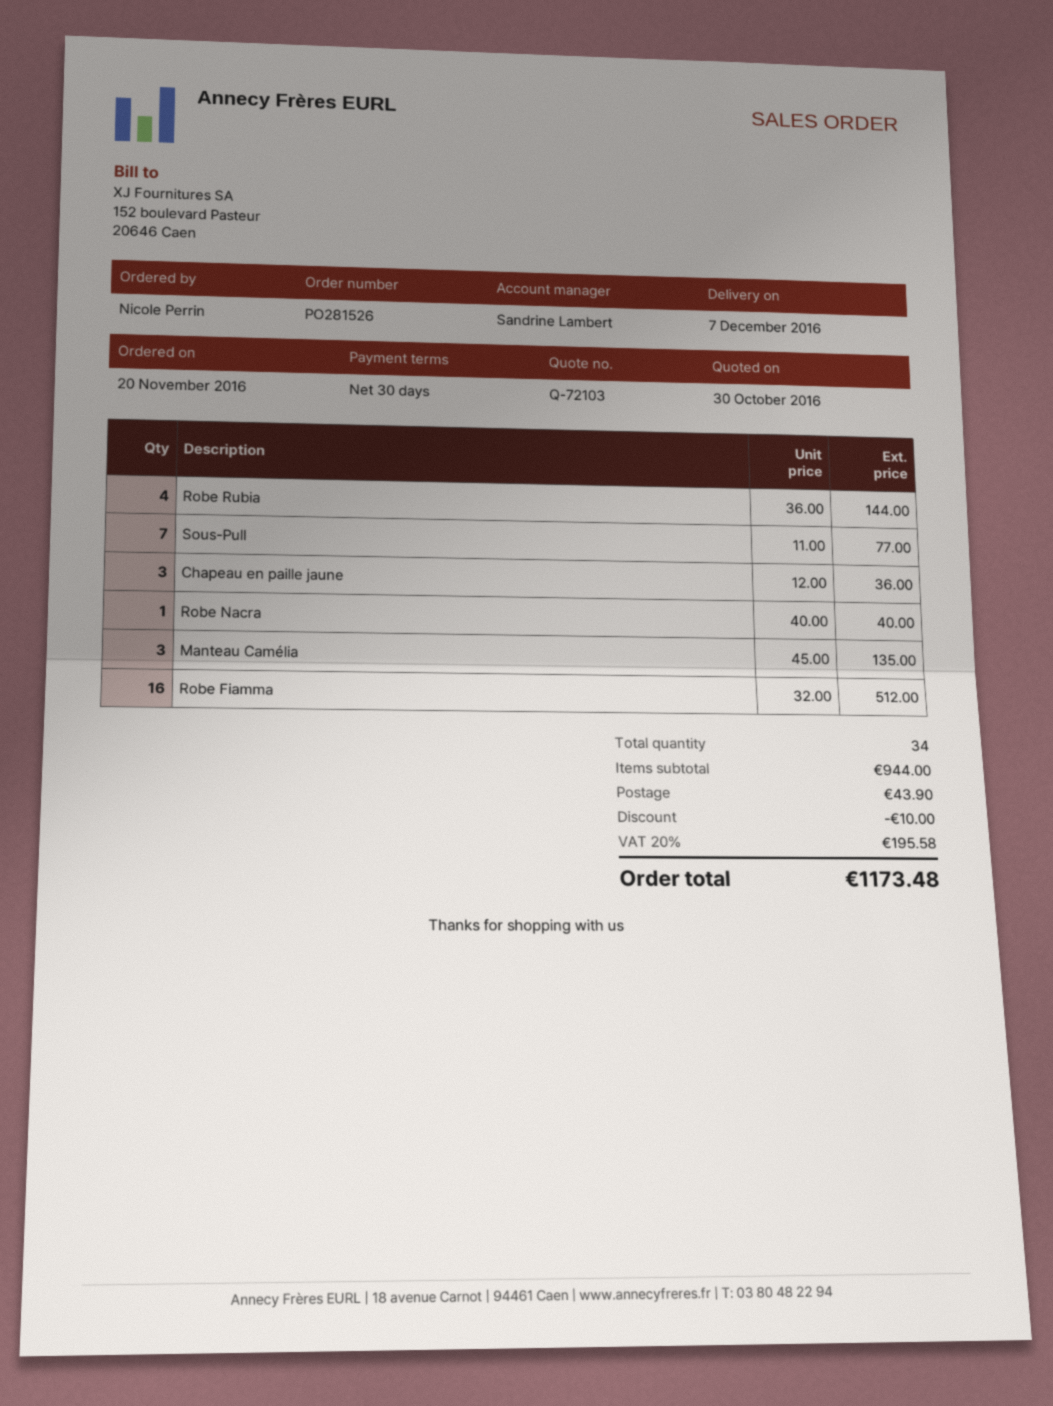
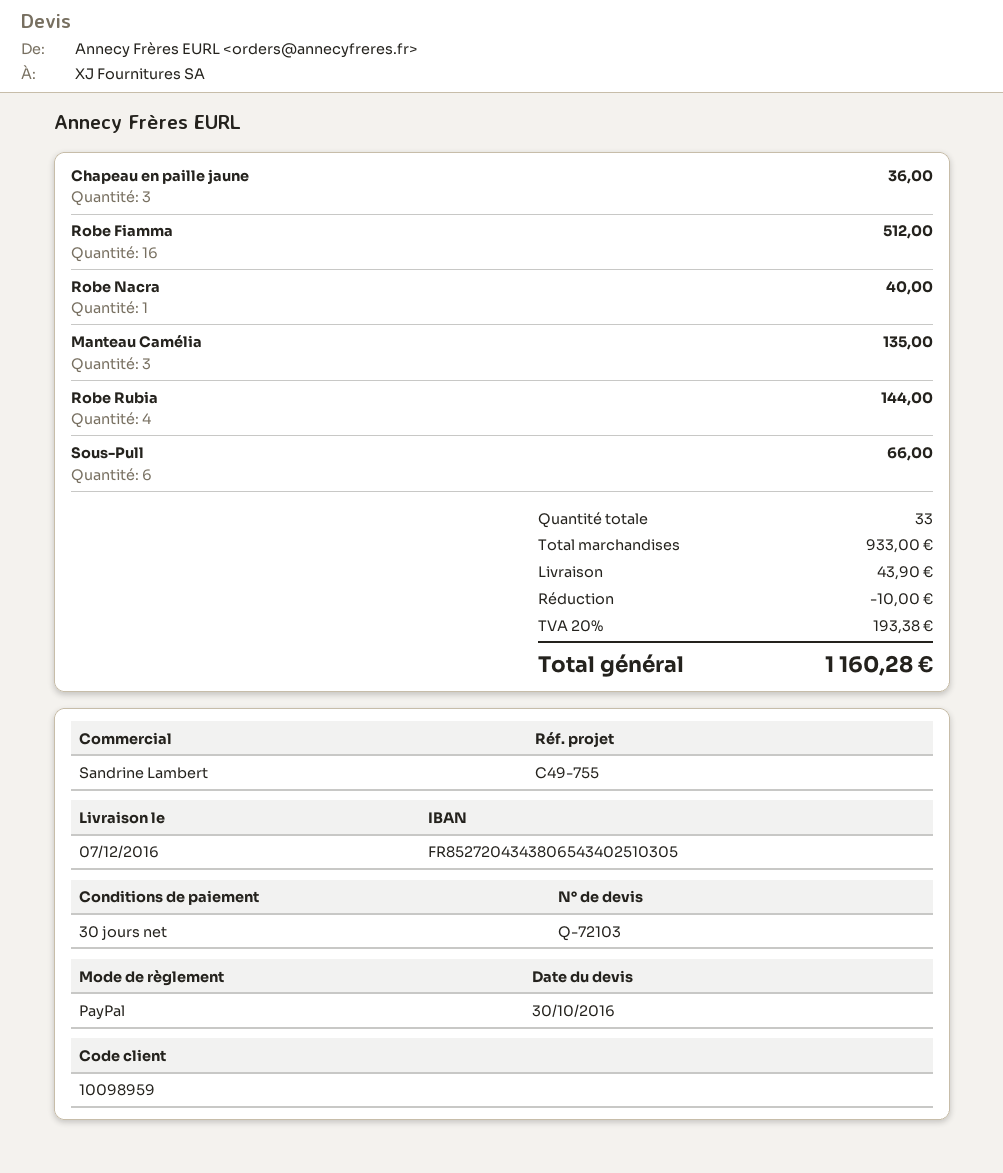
Sous-Pull: 7 for 77.00 -> 6 for 66.00
total quantity: 34 -> 33
subtotal: 944.00 -> 933.00
tax: 20% = 195.58 -> 20% = 193.38
total: 1173.48 -> 1160.28

